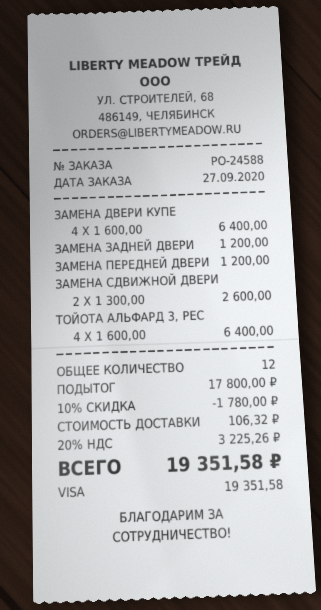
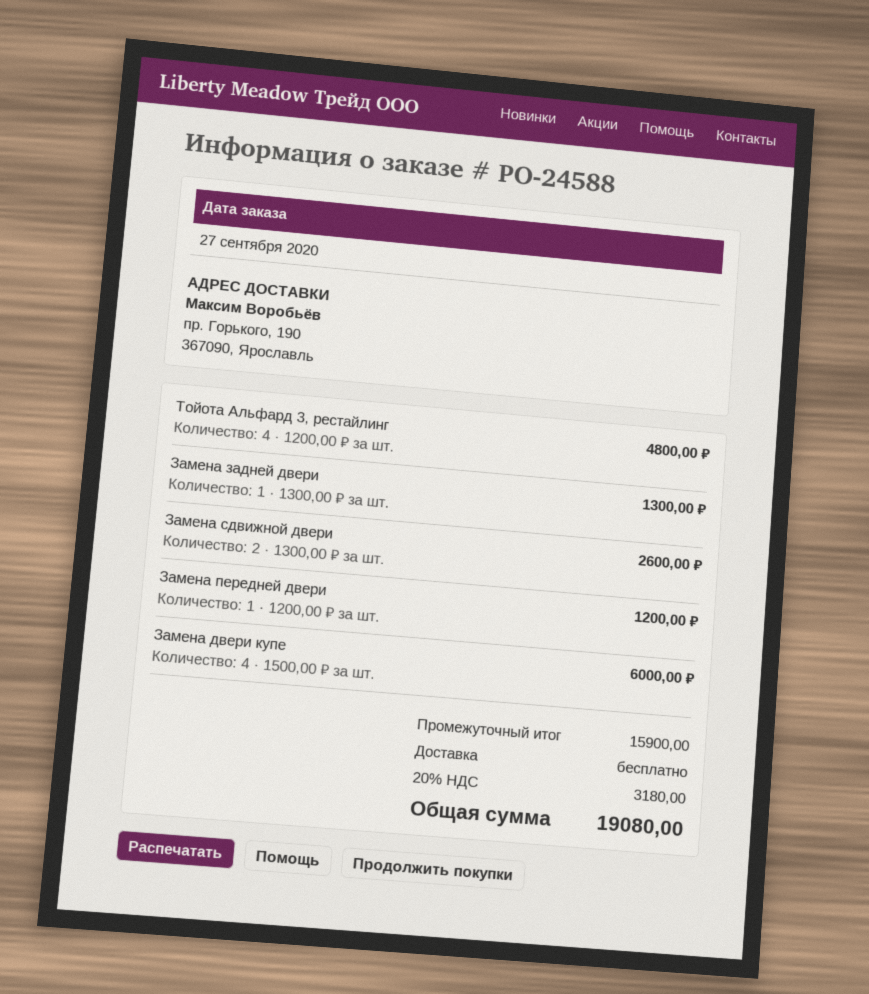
ЗАМЕНА ДВЕРИ КУПЕ: 4 x 1600.00 = 6400.00 -> 4 x 1500.00 = 6000.00
ЗАМЕНА ЗАДНЕЙ ДВЕРИ: 1 x 1200.00 = 1200.00 -> 1 x 1300.00 = 1300.00
ТОЙОТА АЛЬФАРД 3, РЕС: 4 x 1600.00 = 6400.00 -> 4 x 1200.00 = 4800.00
subtotal: 17800.00 -> 15900.00
discount: 10% = 1780.00 -> none
shipping: 106.32 -> 0.00
tax: 20% = 3225.26 -> 20% = 3180.00
total: 19351.58 -> 19080.00

